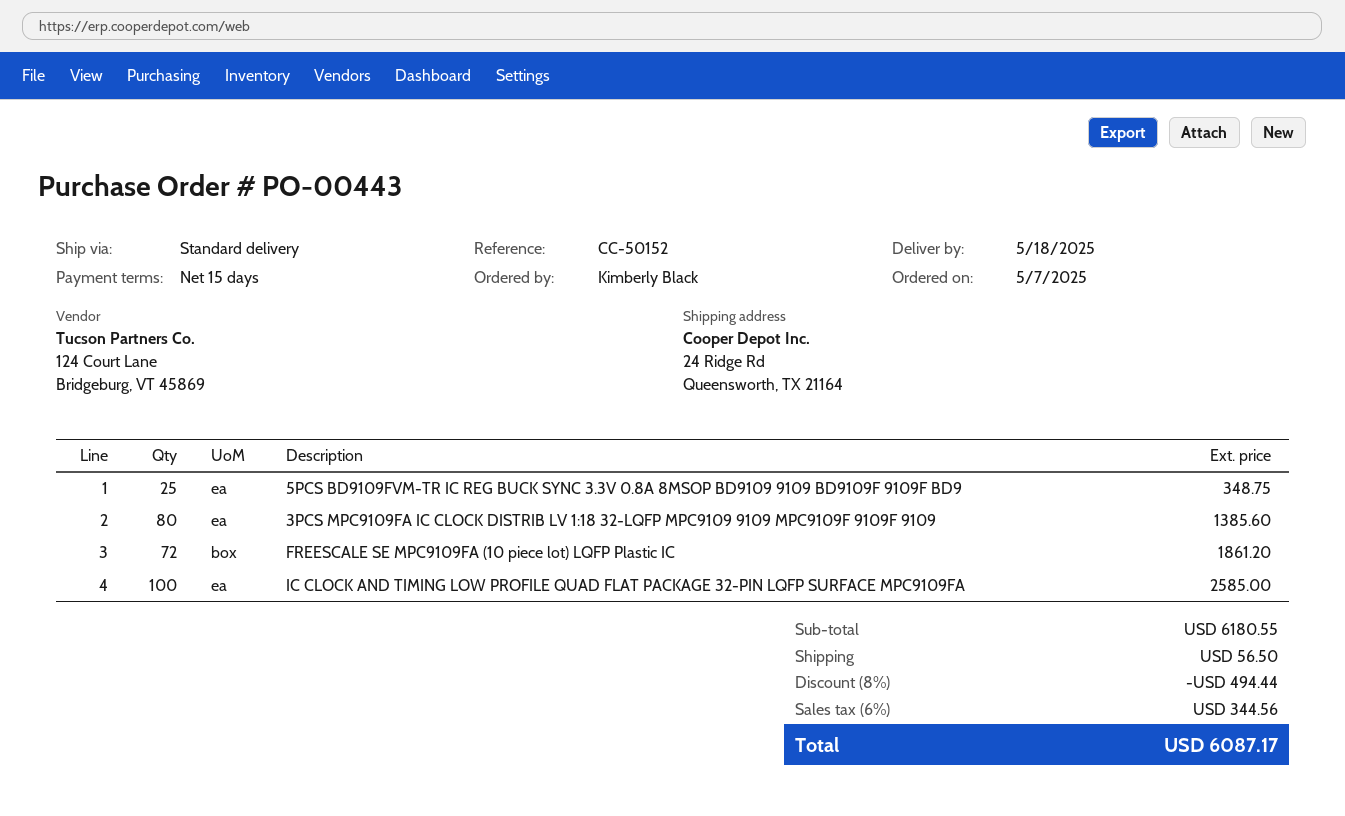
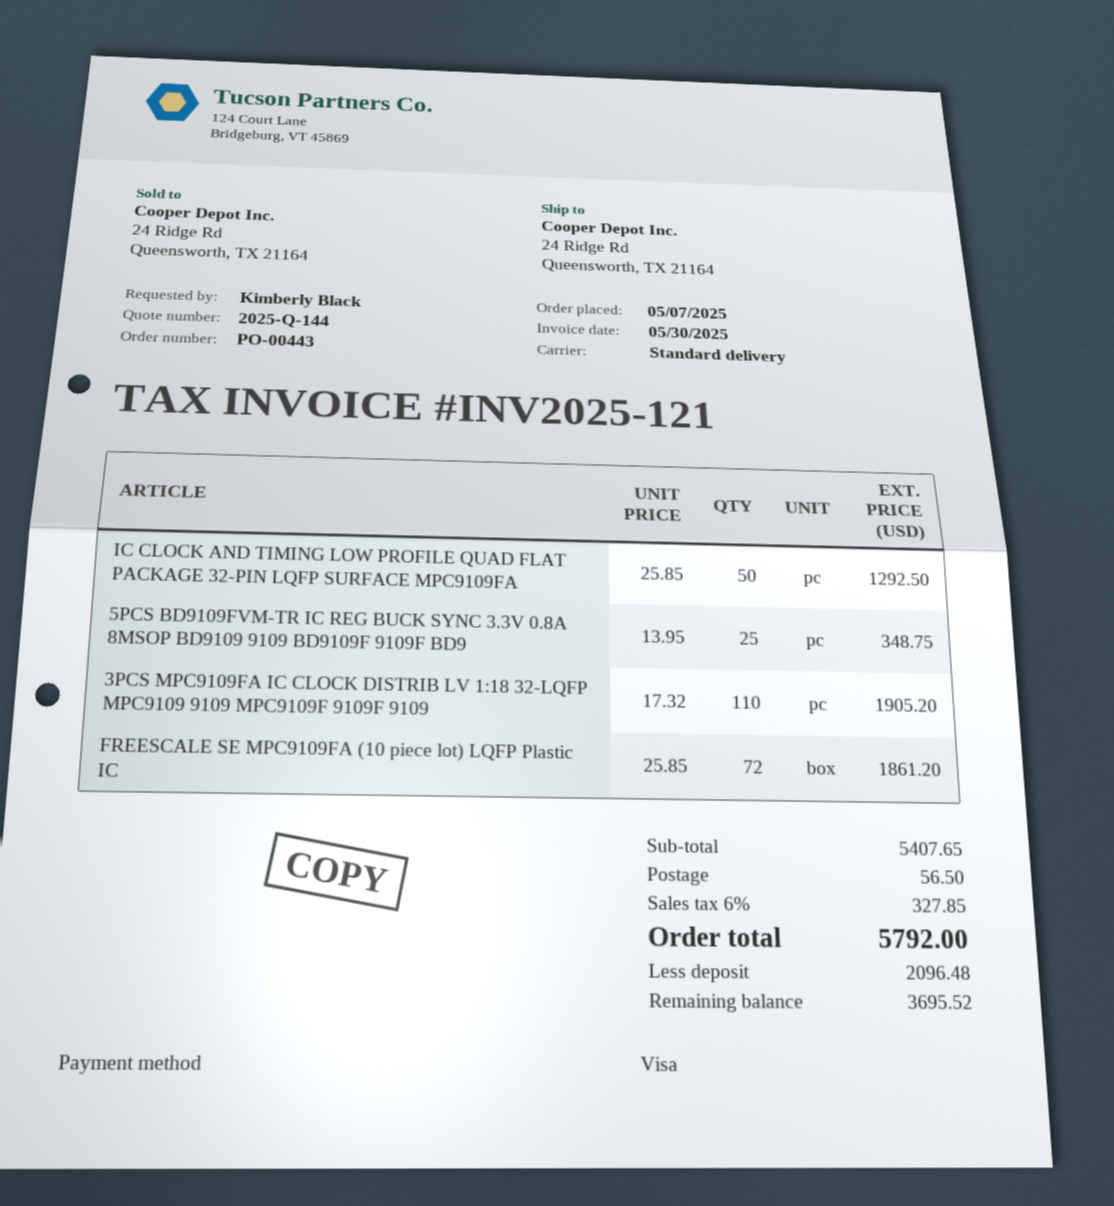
3PCS MPC9109FA IC CLOCK DISTRIB LV 1:18 32-LQFP MPC9109 9109 MPC9109F 9109F 9109: 80 for 1385.60 -> 110 for 1905.20
IC CLOCK AND TIMING LOW PROFILE QUAD FLAT PACKAGE 32-PIN LQFP SURFACE MPC9109FA: 100 for 2585.00 -> 50 for 1292.50
subtotal: 6180.55 -> 5407.65
discount: 8% = 494.44 -> none
tax: 6% = 344.56 -> 6% = 327.85
total: 6087.17 -> 5792.00

